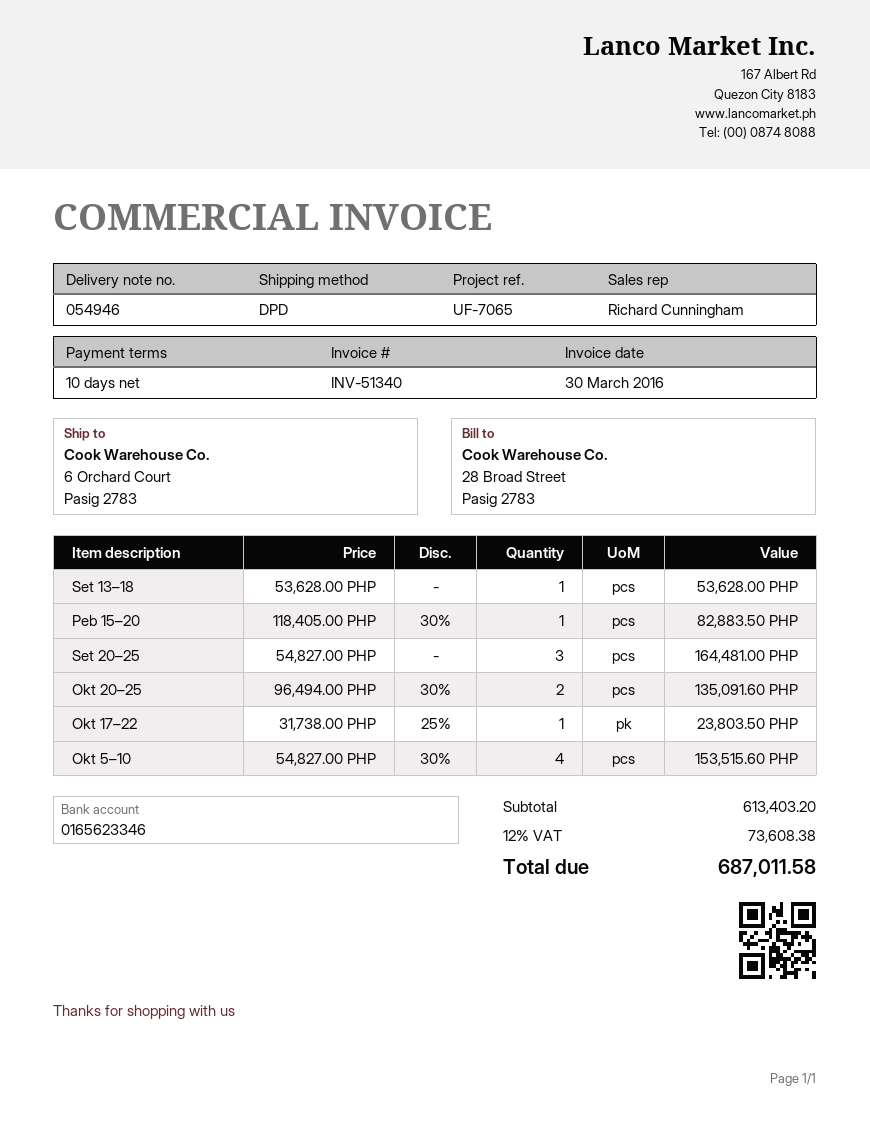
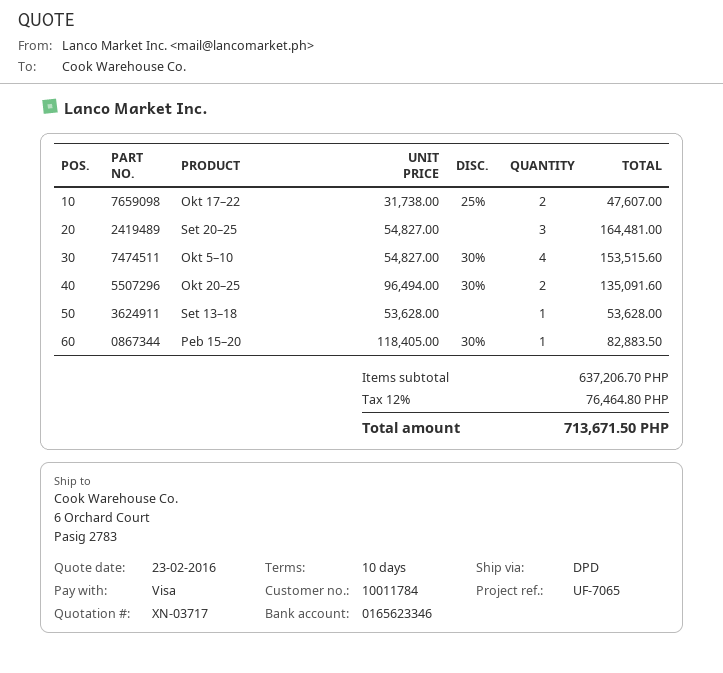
Okt 17–22: 1 x 31738.00 - 25% = 23803.50 -> 2 x 31738.00 - 25% = 47607.00
subtotal: 613403.20 -> 637206.70
tax: 12% = 73608.38 -> 12% = 76464.80
total: 687011.58 -> 713671.50

